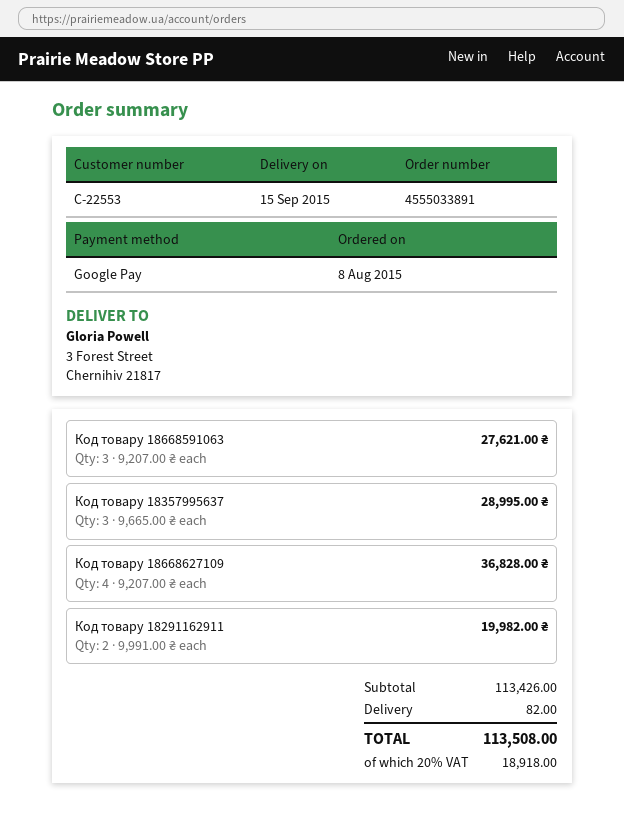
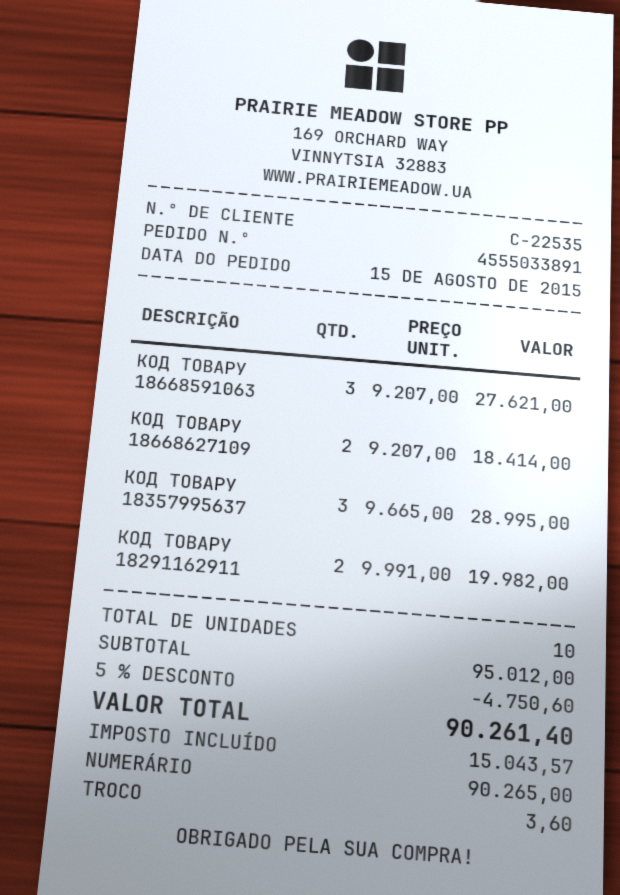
order date: 2015-08-08 -> 2015-08-15
customer number: C-22553 -> C-22535
payment method: Google Pay -> cash
Код товару 18668627109: 4 x 9207.00 = 36828.00 -> 2 x 9207.00 = 18414.00
subtotal: 113426.00 -> 95012.00
discount: none -> 5% = 4750.60
shipping: 82.00 -> none
tax: 18918.00 -> 15043.57
total: 113508.00 -> 90261.40

